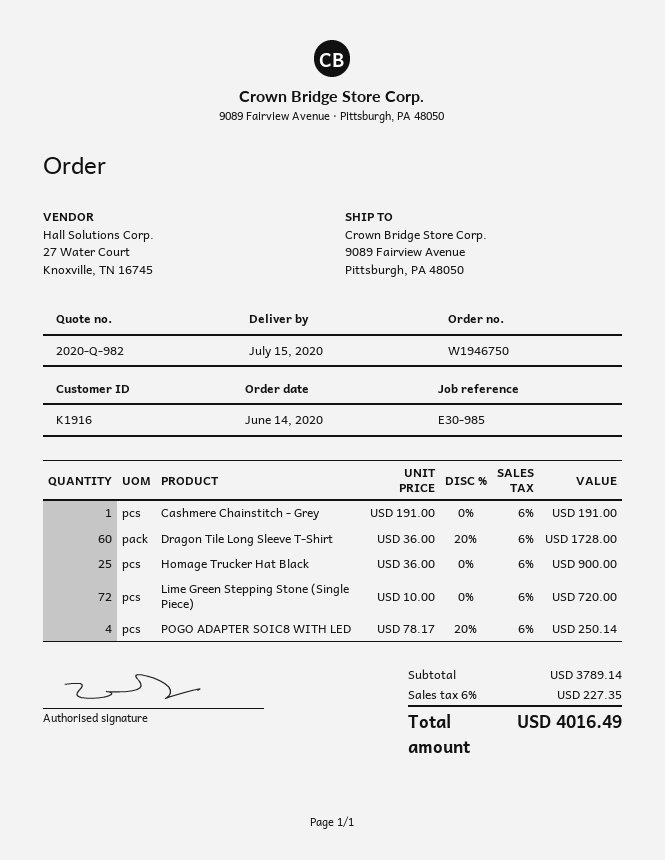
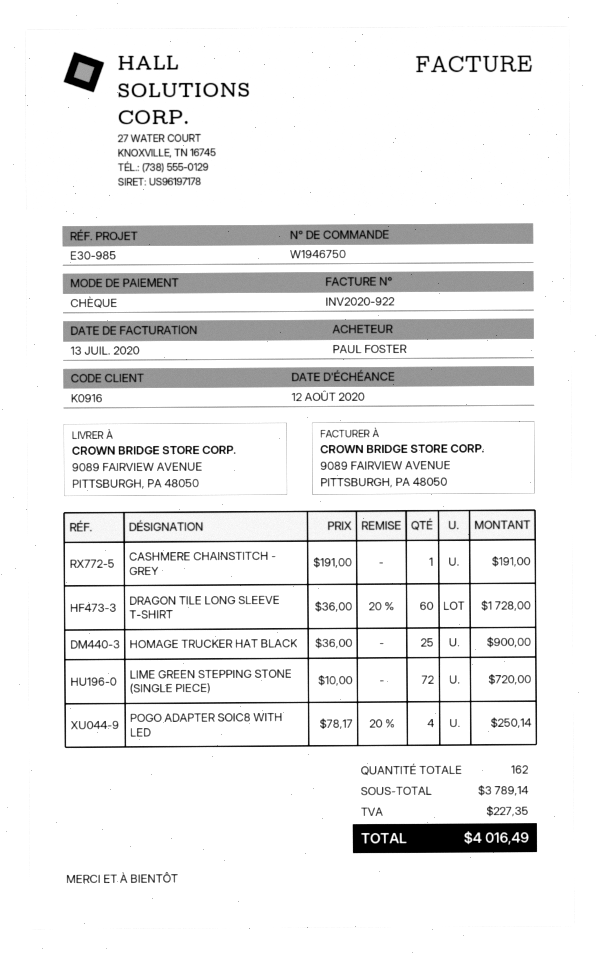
customer number: K1916 -> K0916

